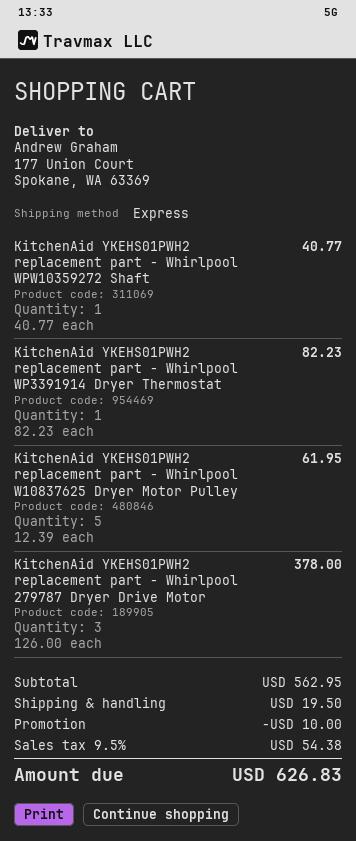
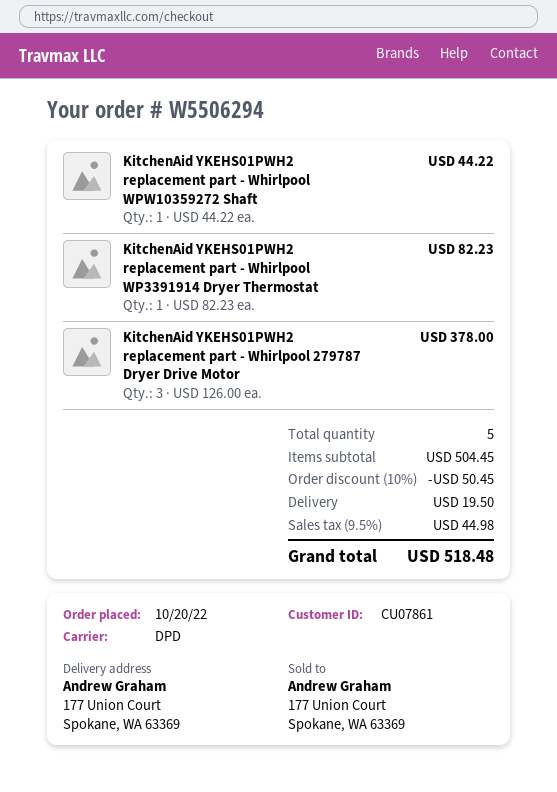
shipping method: express -> DPD
KitchenAid YKEHS01PWH2 replacement part - Whirlpool WPW10359272 Shaft: 1 x 40.77 = 40.77 -> 1 x 44.22 = 44.22
KitchenAid YKEHS01PWH2 replacement part - Whirlpool W10837625 Dryer Motor Pulley: 5 x 12.39 = 61.95 -> none
subtotal: 562.95 -> 504.45
discount: 10.00 -> 50.45
tax: 9.5% = 54.38 -> 9.5% = 44.98
total: 626.83 -> 518.48

